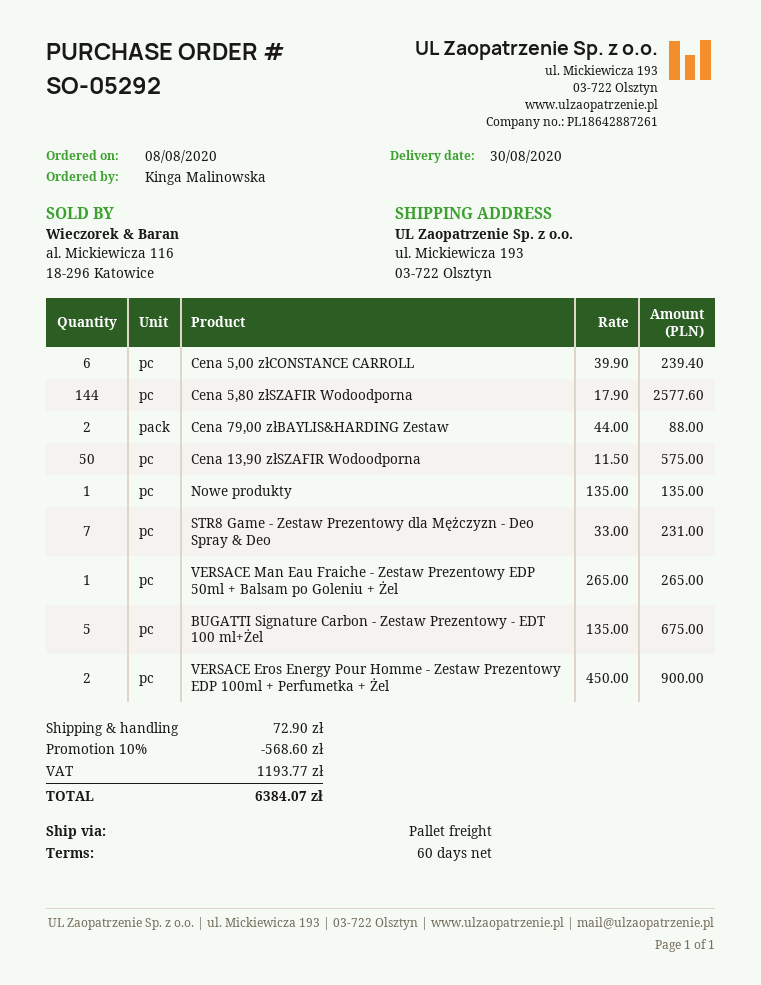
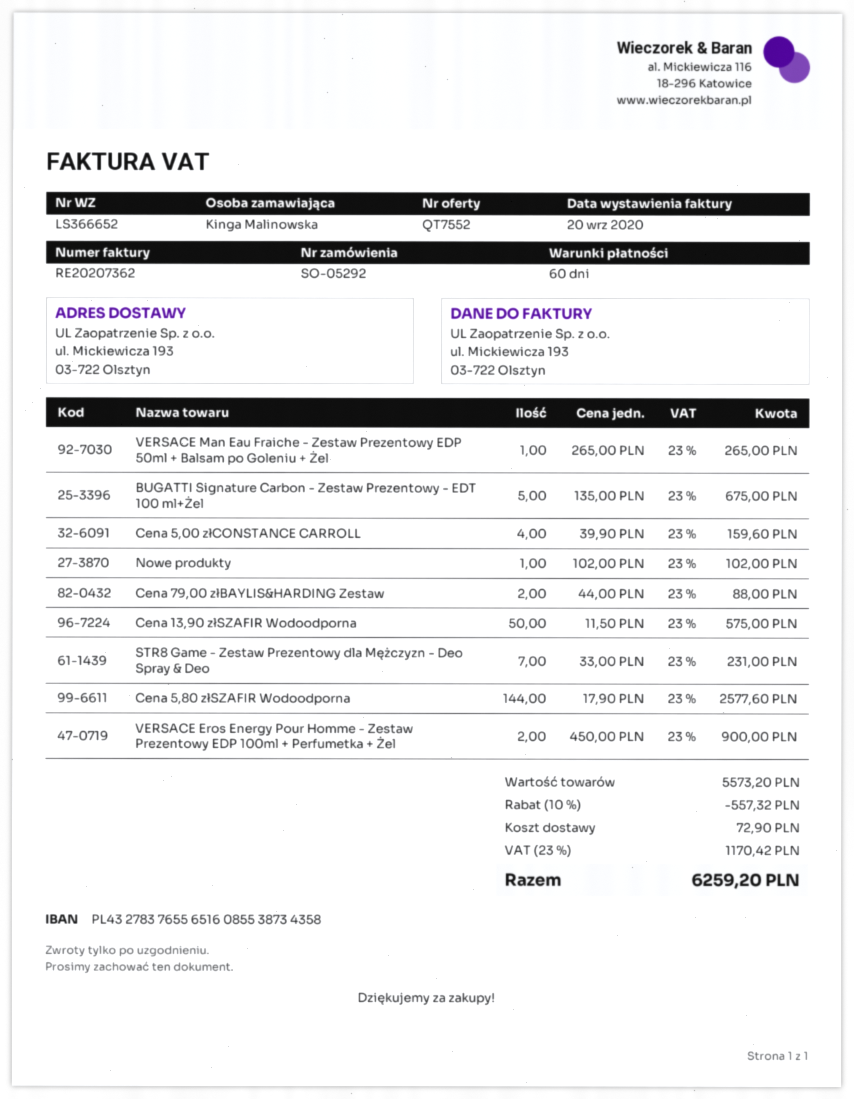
Cena 5,00 złCONSTANCE CARROLL: 6 x 39.90 = 239.40 -> 4 x 39.90 = 159.60
Nowe produkty: 1 x 135.00 = 135.00 -> 1 x 102.00 = 102.00
discount: 10% = 568.60 -> 10% = 557.32
tax: 1193.77 -> 1170.42
total: 6384.07 -> 6259.20

